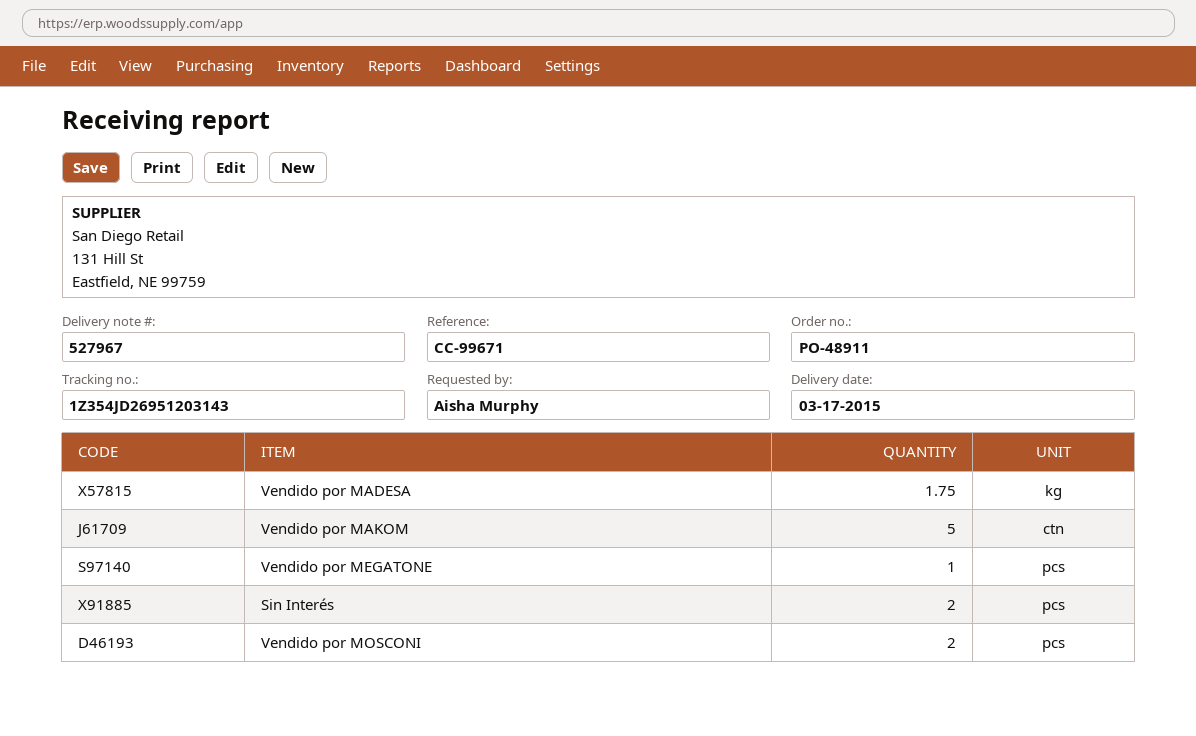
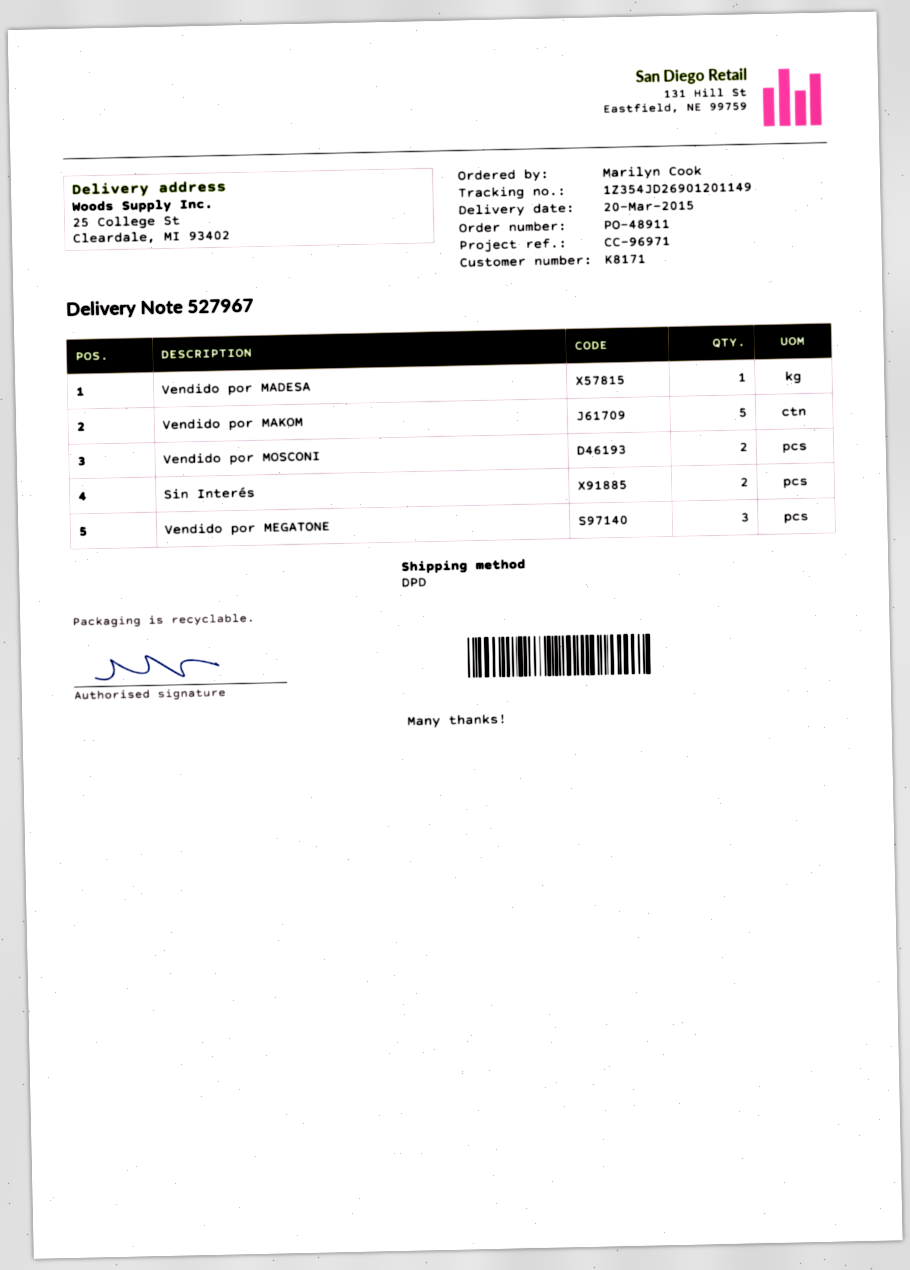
delivery date: 2015-03-17 -> 2015-03-20
reference: CC-99671 -> CC-96971
ordered by: Aisha Murphy -> Marilyn Cook
tracking number: 1Z354JD26951203143 -> 1Z354JD26901201149
Vendido por MADESA: 1.75 -> 1
Vendido por MEGATONE: 1 -> 3

